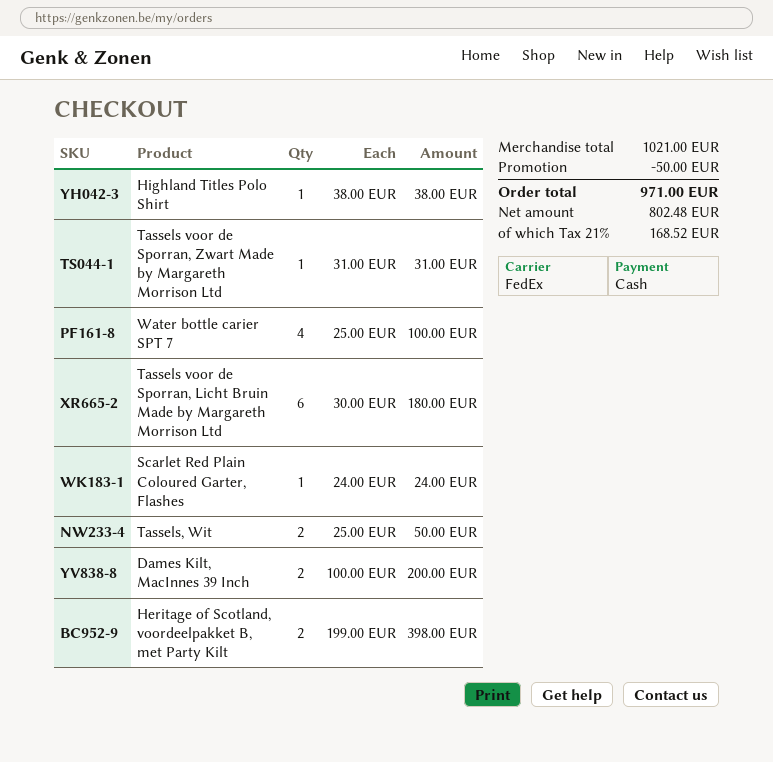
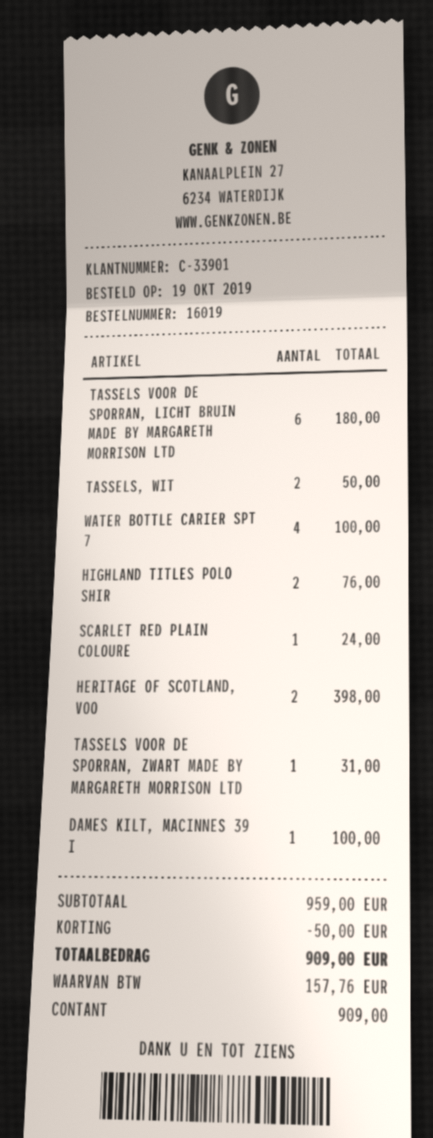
Highland Titles Polo Shirt: 1 for 38.00 -> 2 for 76.00
Dames Kilt, MacInnes 39 Inch: 2 for 200.00 -> 1 for 100.00
subtotal: 1021.00 -> 959.00
tax: 168.52 -> 157.76
total: 971.00 -> 909.00

